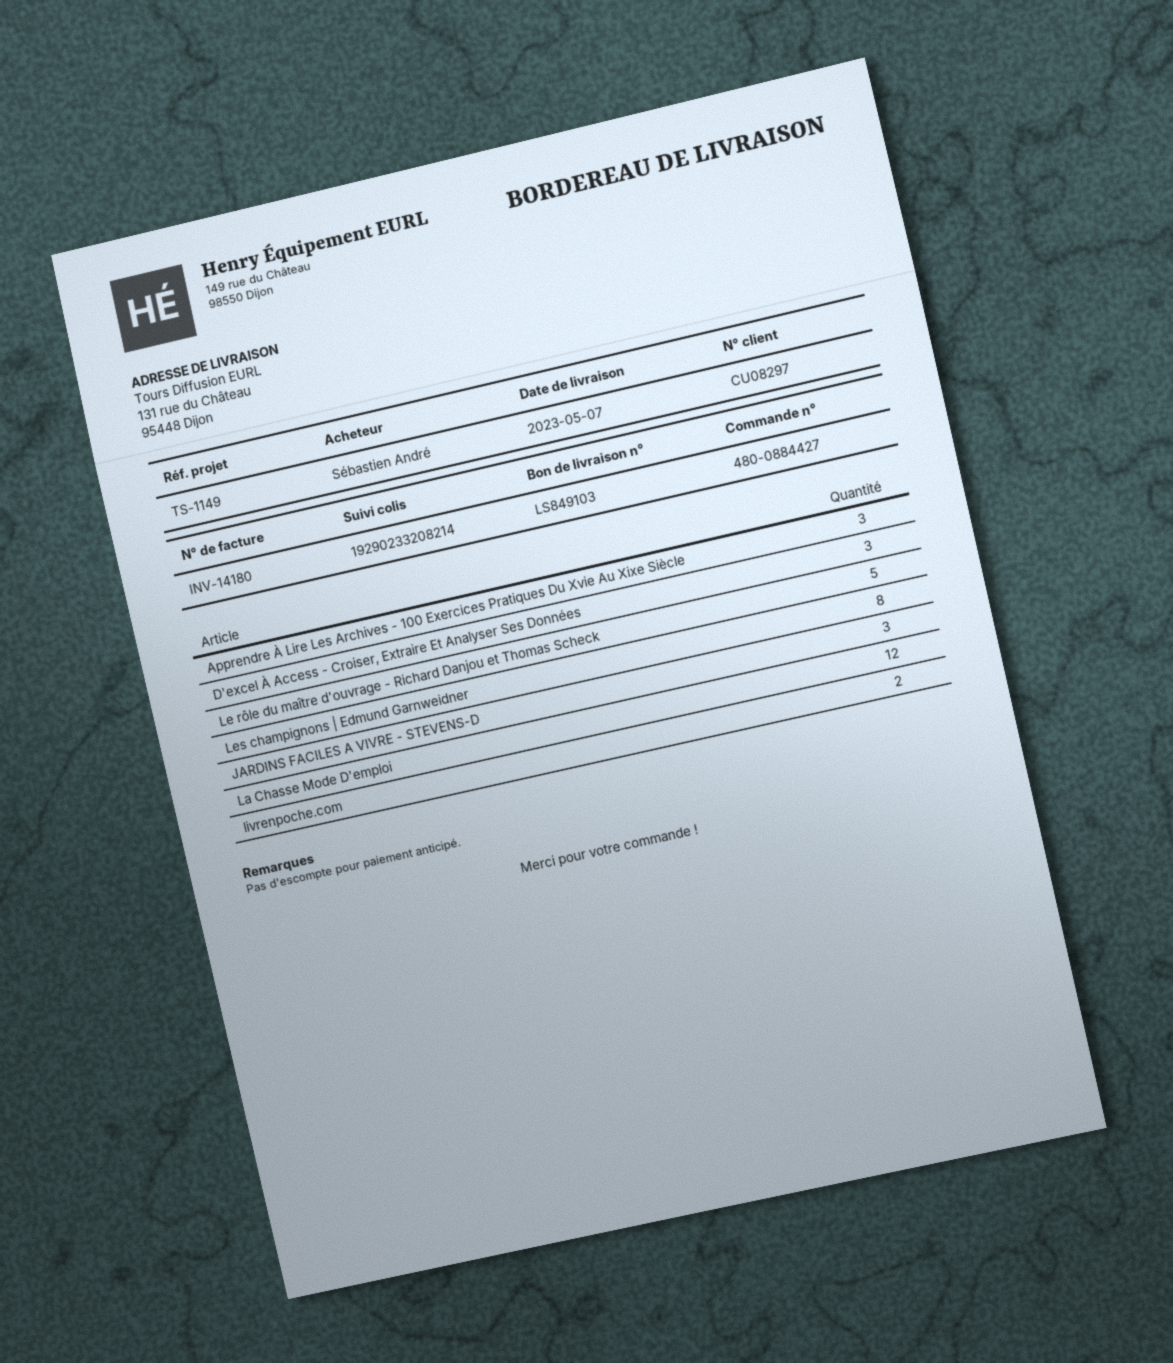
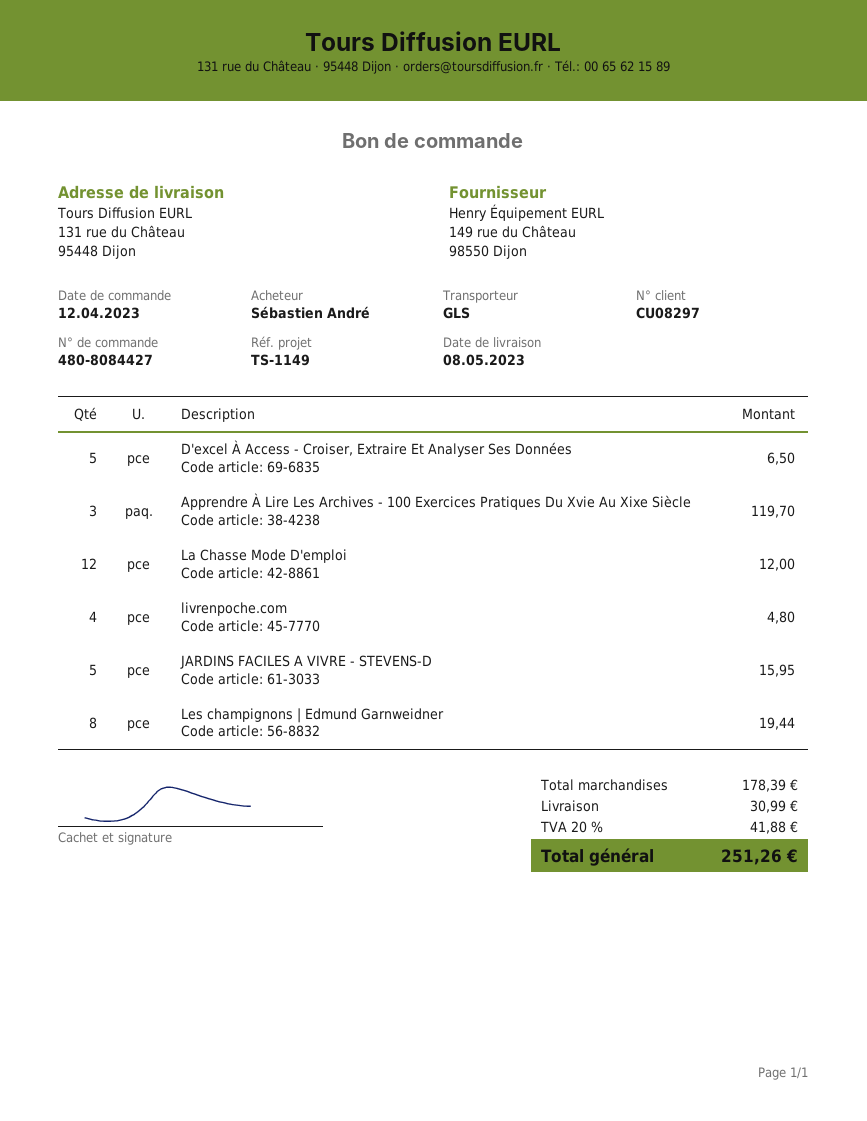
order number: 480-0884427 -> 480-8084427
delivery date: 2023-05-07 -> 2023-05-08
D'excel À Access - Croiser, Extraire Et Analyser Ses Données: 3 -> 5
Le rôle du maître d'ouvrage - Richard Danjou et Thomas Scheck: 5 -> none
JARDINS FACILES A VIVRE - STEVENS-D: 3 -> 5
livrenpoche.com: 2 -> 4

